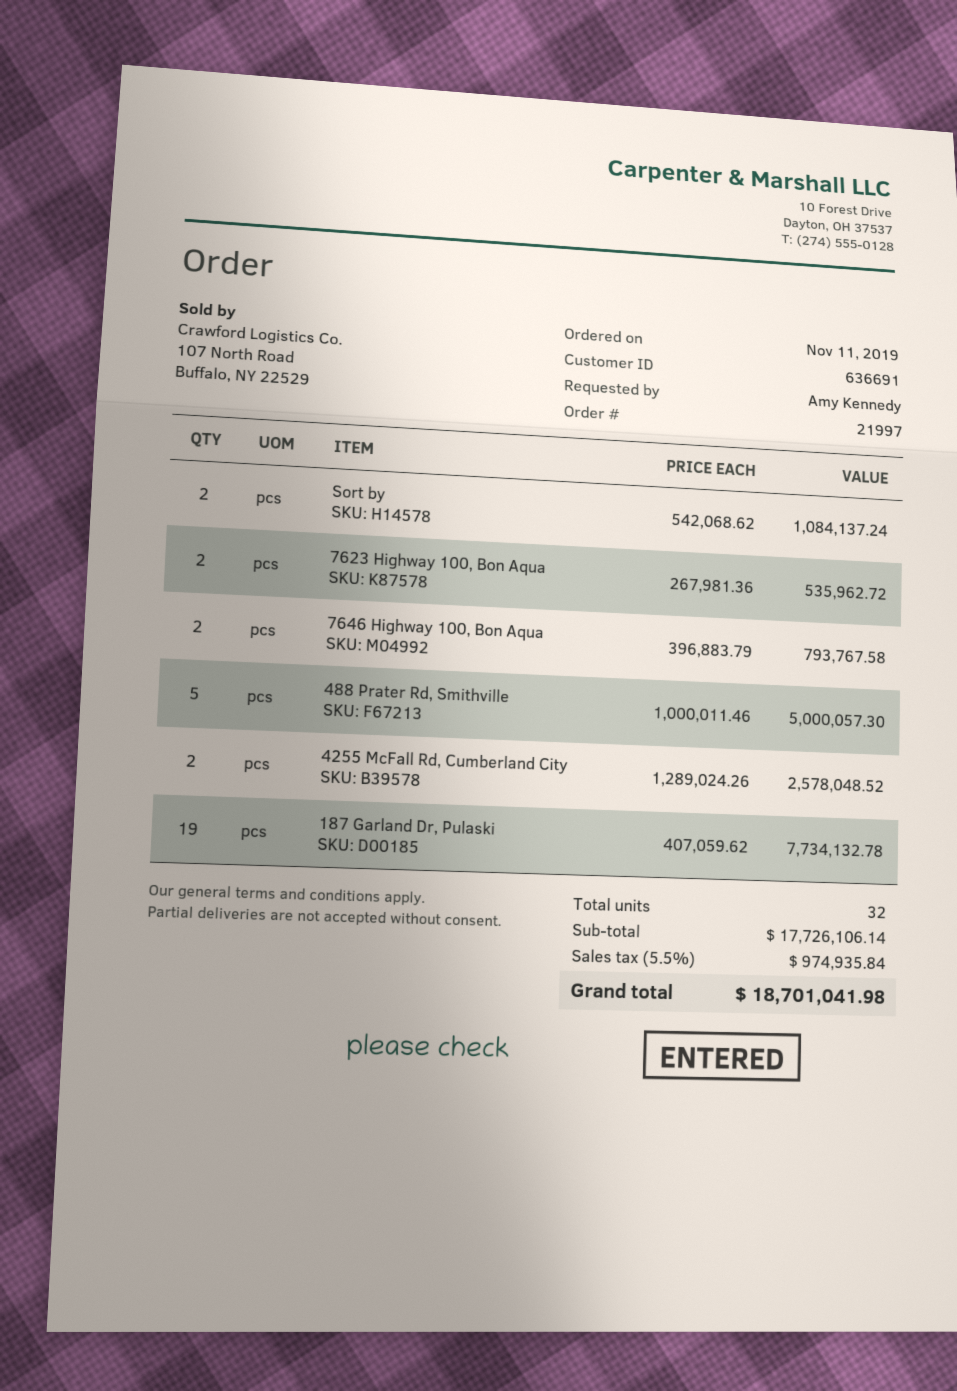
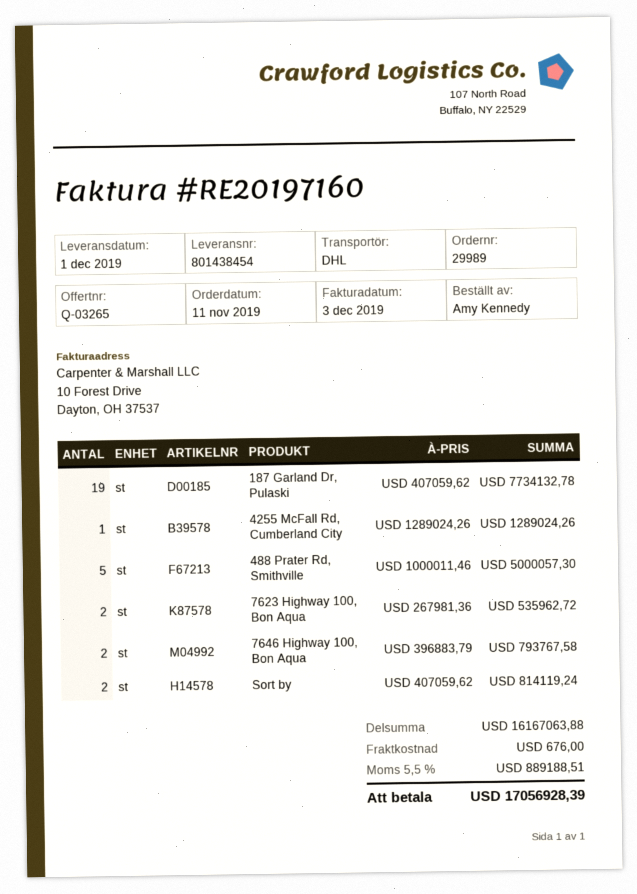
order number: 21997 -> 29989
Sort by: 2 x 542068.62 = 1084137.24 -> 2 x 407059.62 = 814119.24
4255 McFall Rd, Cumberland City: 2 x 1289024.26 = 2578048.52 -> 1 x 1289024.26 = 1289024.26
subtotal: 17726106.14 -> 16167063.88
shipping: none -> 676.00
tax: 5.5% = 974935.84 -> 5.5% = 889188.51
total: 18701041.98 -> 17056928.39

